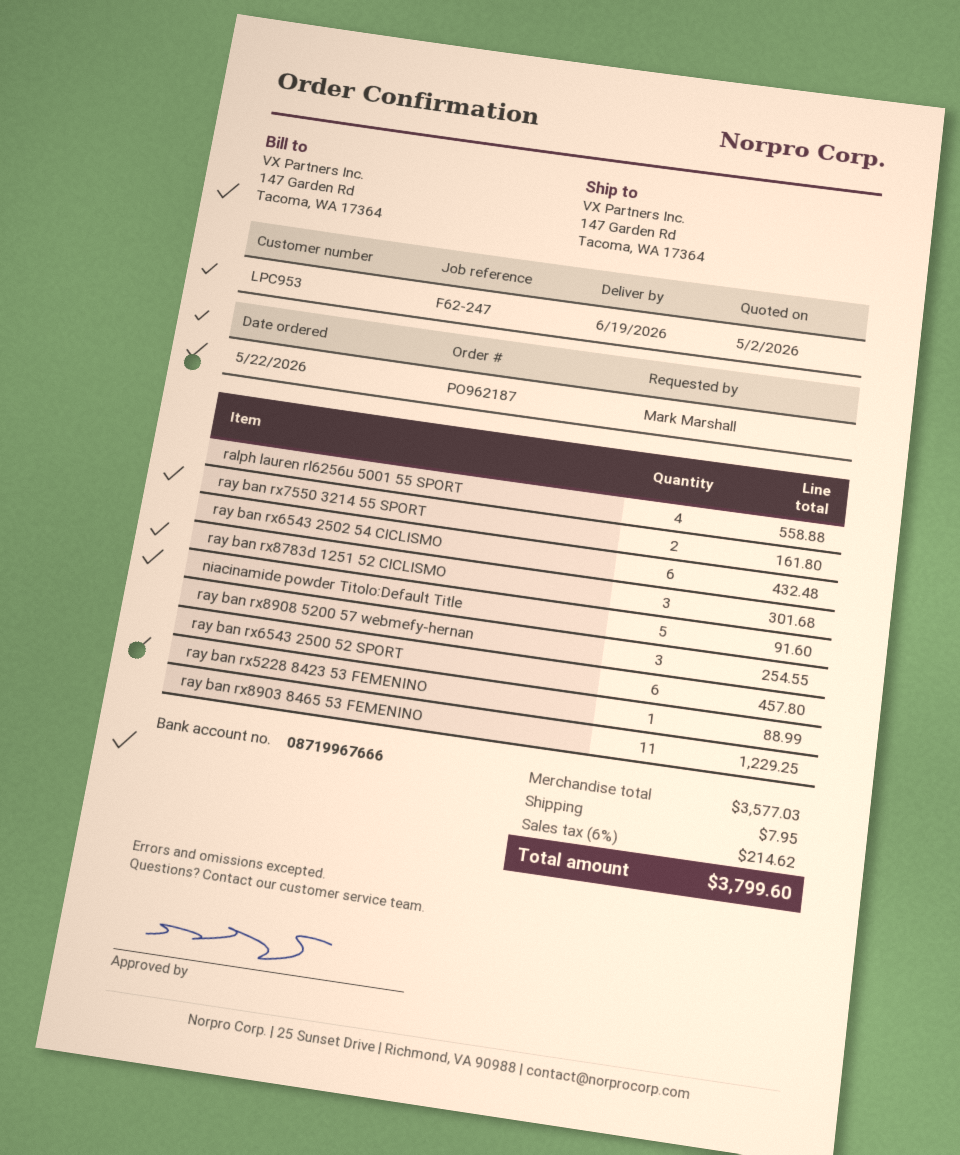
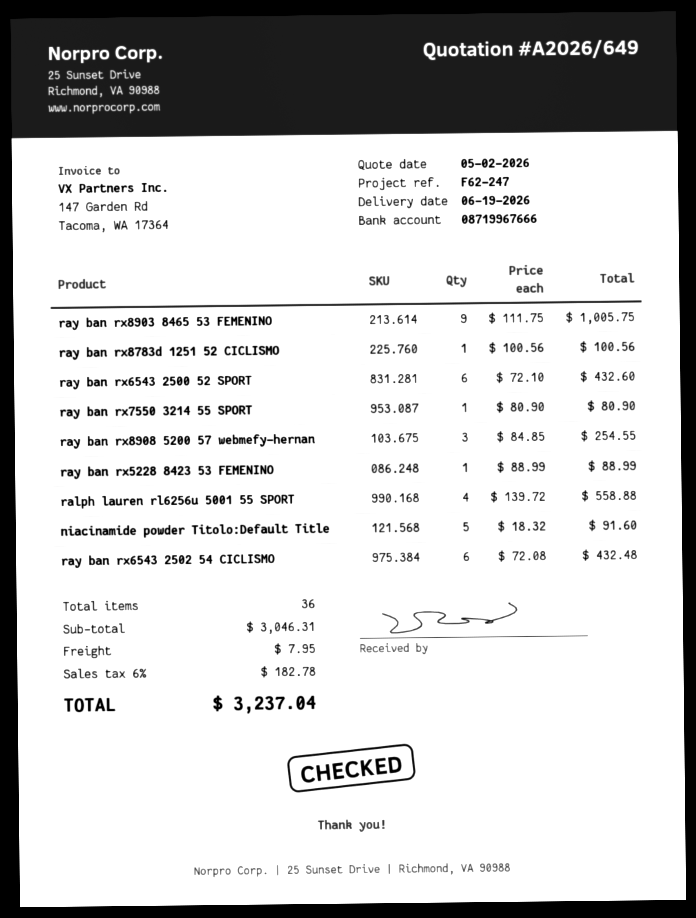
ray ban rx7550 3214 55 SPORT: 2 for 161.80 -> 1 for 80.90
ray ban rx8783d 1251 52 CICLISMO: 3 for 301.68 -> 1 for 100.56
ray ban rx6543 2500 52 SPORT: 6 for 457.80 -> 6 for 432.60
ray ban rx8903 8465 53 FEMENINO: 11 for 1229.25 -> 9 for 1005.75
subtotal: 3577.03 -> 3046.31
tax: 6% = 214.62 -> 6% = 182.78
total: 3799.60 -> 3237.04

